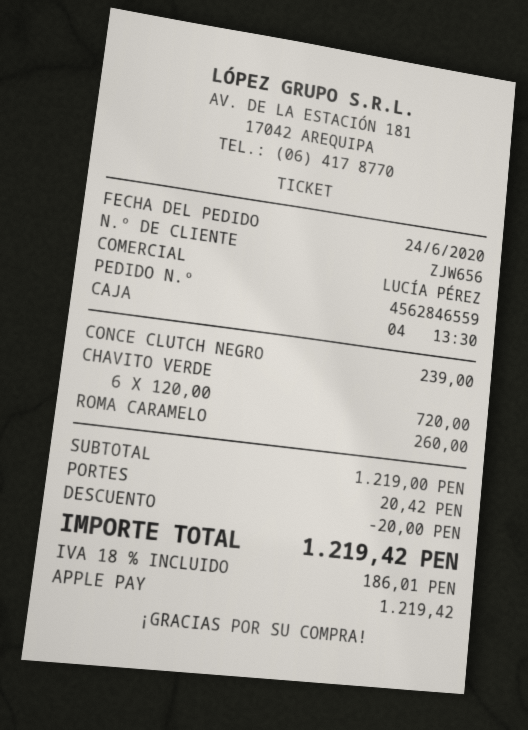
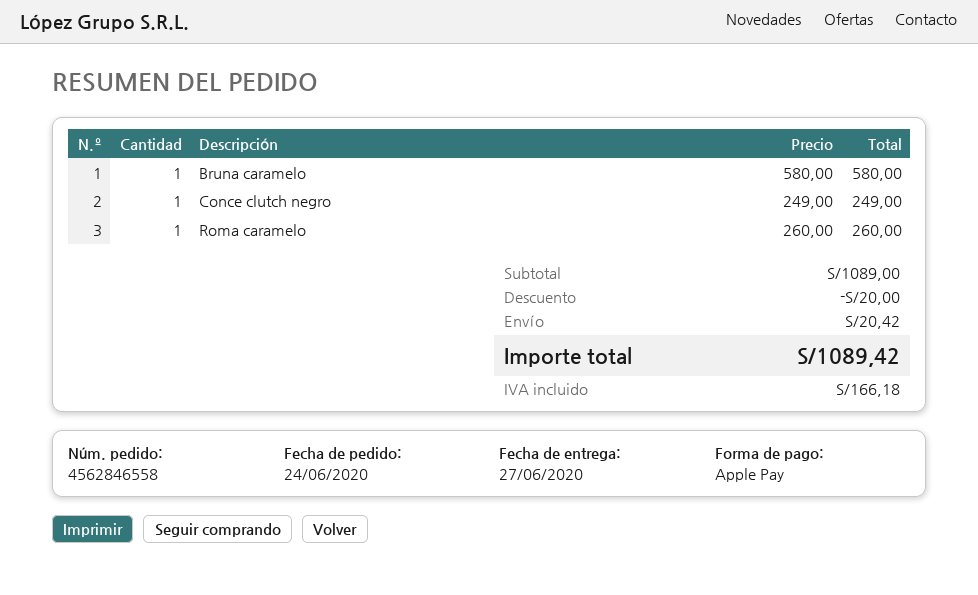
order number: 4562846559 -> 4562846558
CONCE CLUTCH NEGRO: 1 x 239.00 = 239.00 -> 1 x 249.00 = 249.00
CHAVITO VERDE: 6 x 120.00 = 720.00 -> none
Bruna caramelo: none -> 1 x 580.00 = 580.00
subtotal: 1219.00 -> 1089.00
tax: 186.01 -> 166.18
total: 1219.42 -> 1089.42

